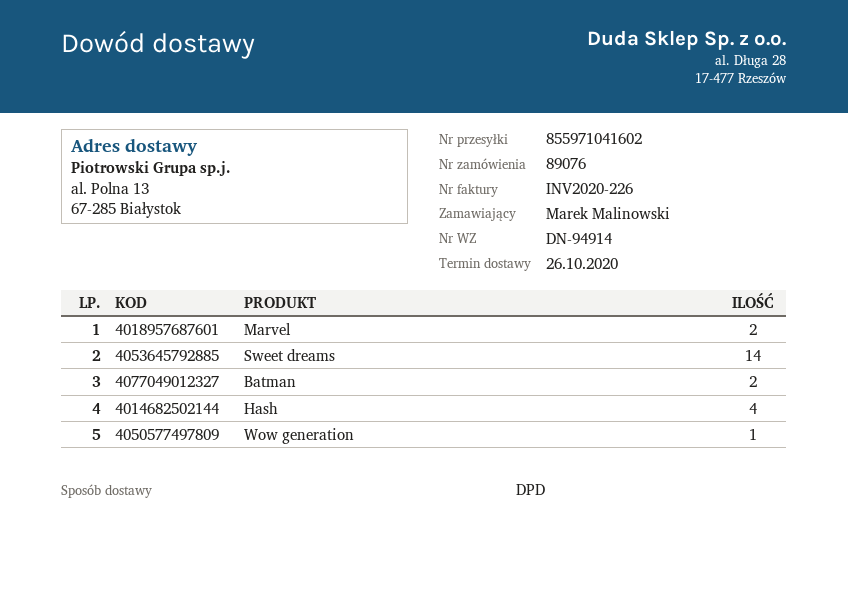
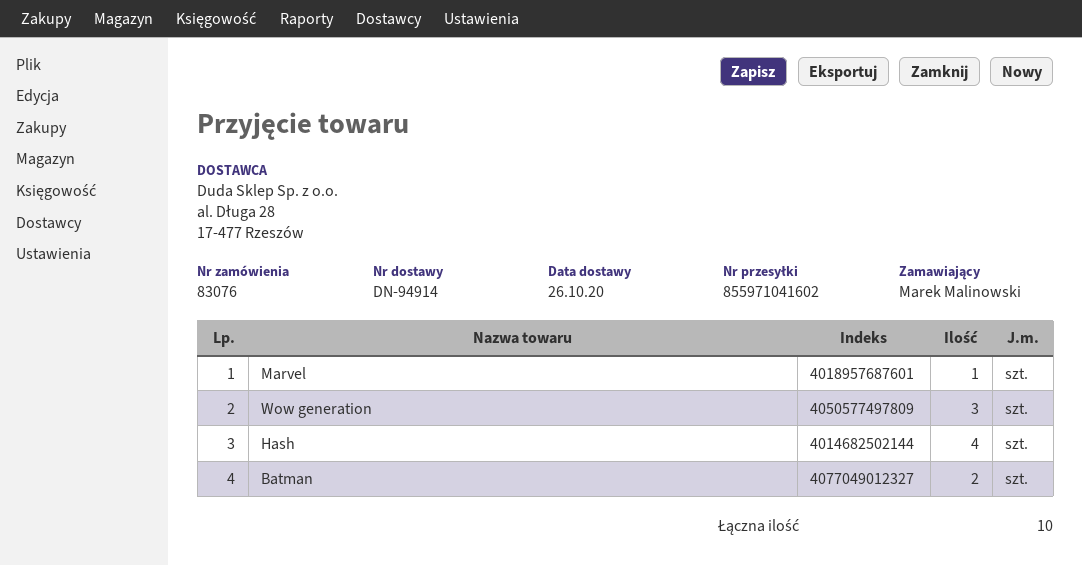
order number: 89076 -> 83076
Marvel: 2 -> 1
Sweet dreams: 14 -> none
Wow generation: 1 -> 3

